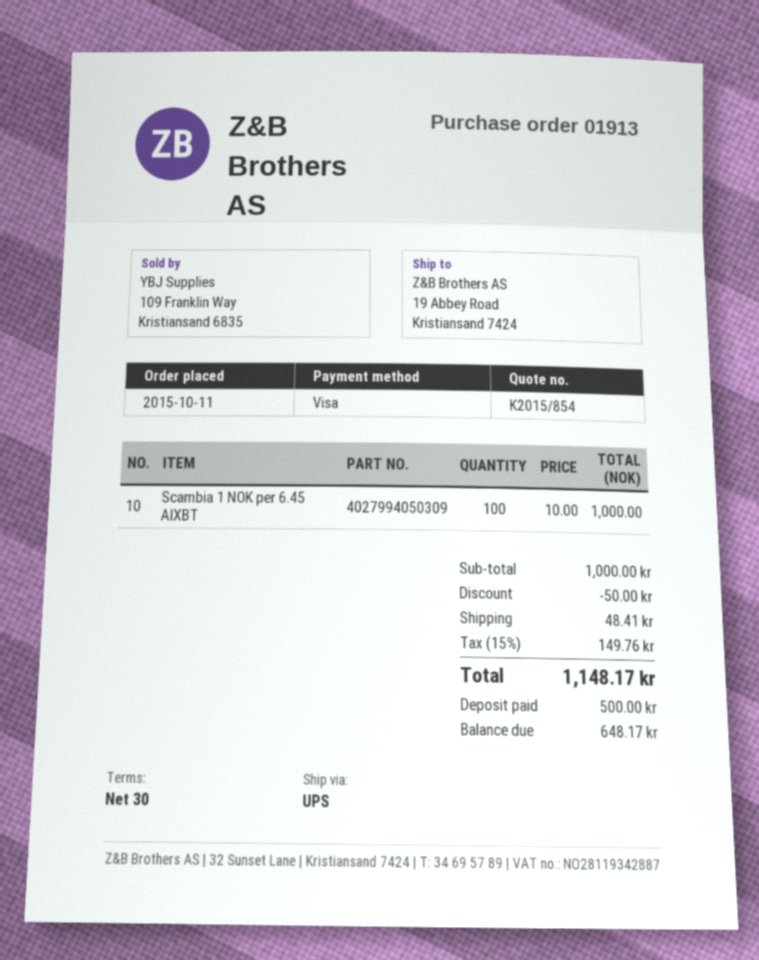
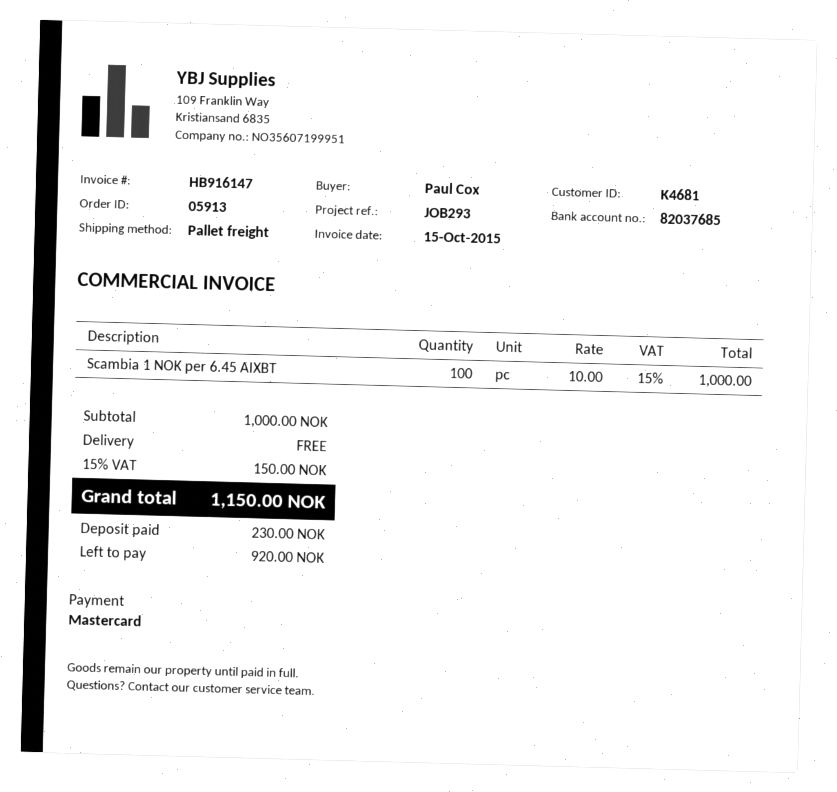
order number: 01913 -> 05913
payment method: Visa -> Mastercard
shipping method: UPS -> pallet freight
discount: 50.00 -> none
shipping: 48.41 -> 0.00
tax: 15% = 149.76 -> 15% = 150.00
total: 1148.17 -> 1150.00
deposit: 500.00 -> 230.00
balance: 648.17 -> 920.00

